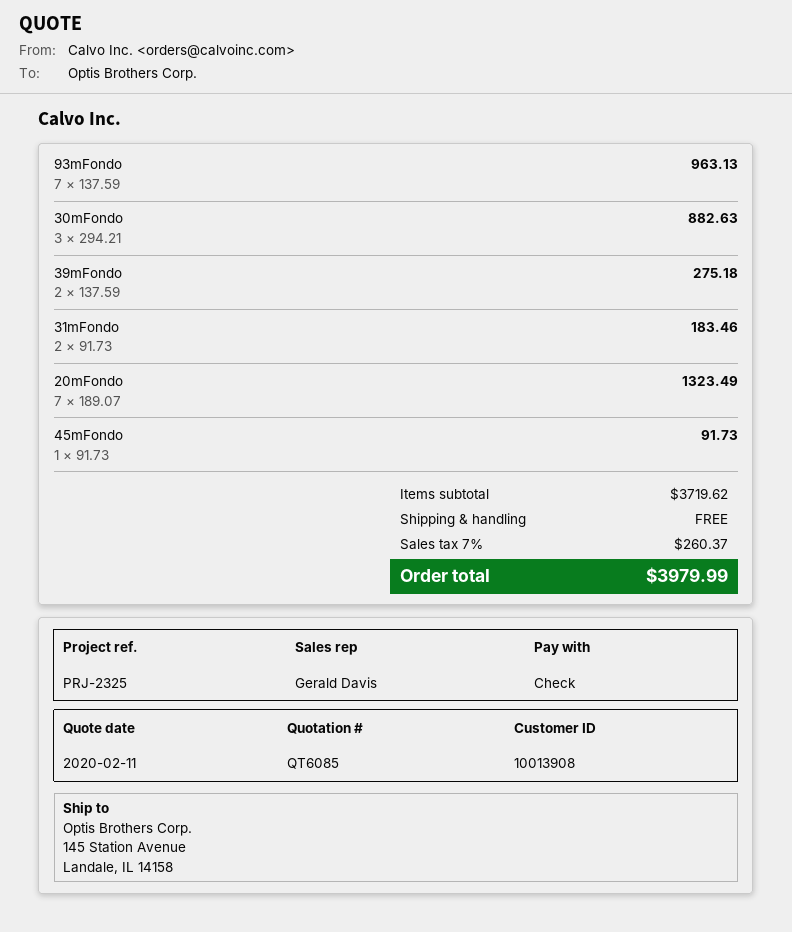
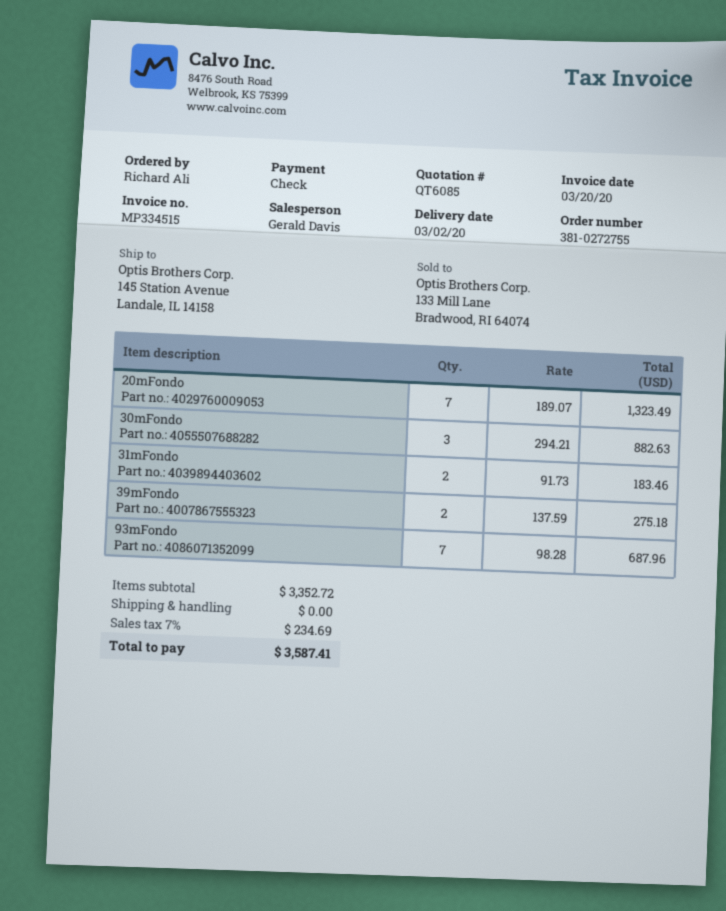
93mFondo: 7 x 137.59 = 963.13 -> 7 x 98.28 = 687.96
45mFondo: 1 x 91.73 = 91.73 -> none
subtotal: 3719.62 -> 3352.72
tax: 7% = 260.37 -> 7% = 234.69
total: 3979.99 -> 3587.41

